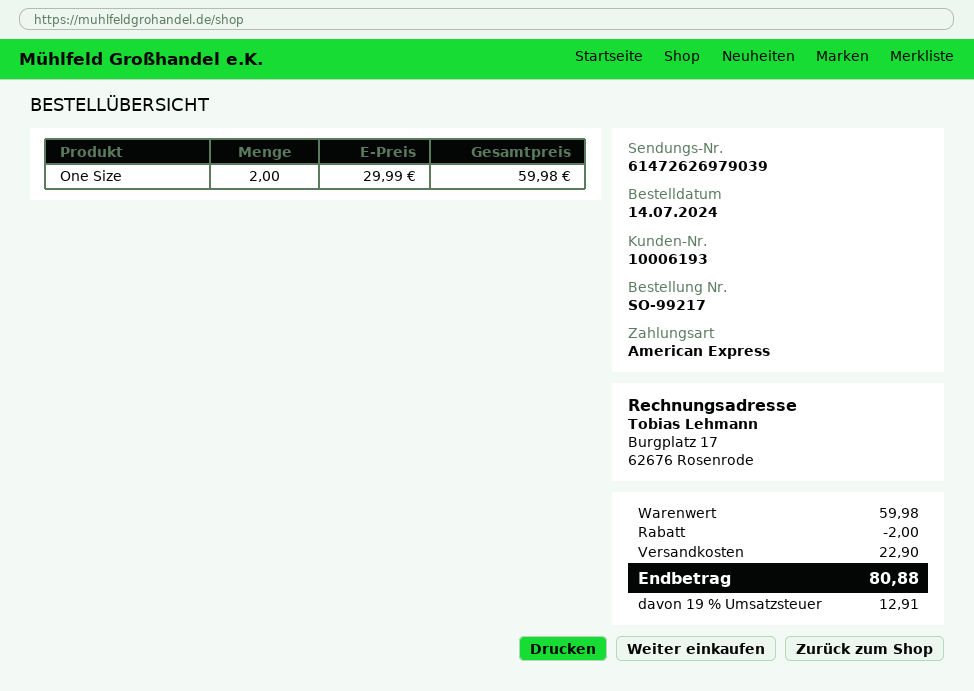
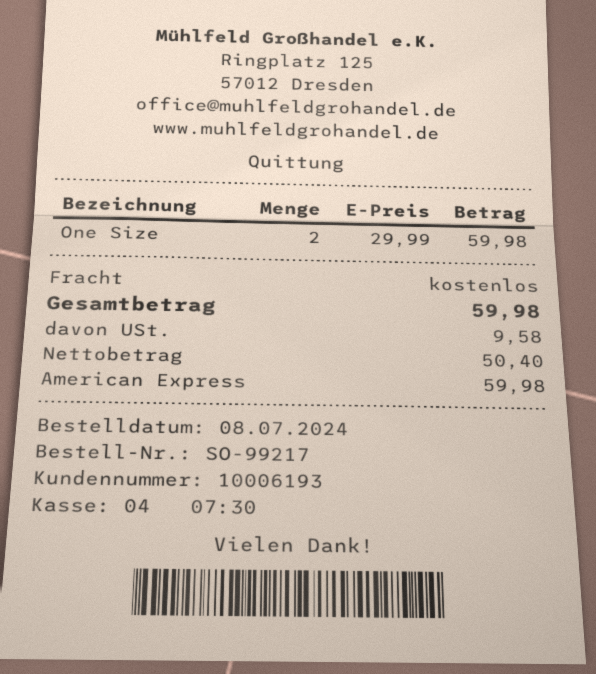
order date: 2024-07-14 -> 2024-07-08
discount: 2.00 -> none
shipping: 22.90 -> 0.00
tax: 12.91 -> 9.58
total: 80.88 -> 59.98

